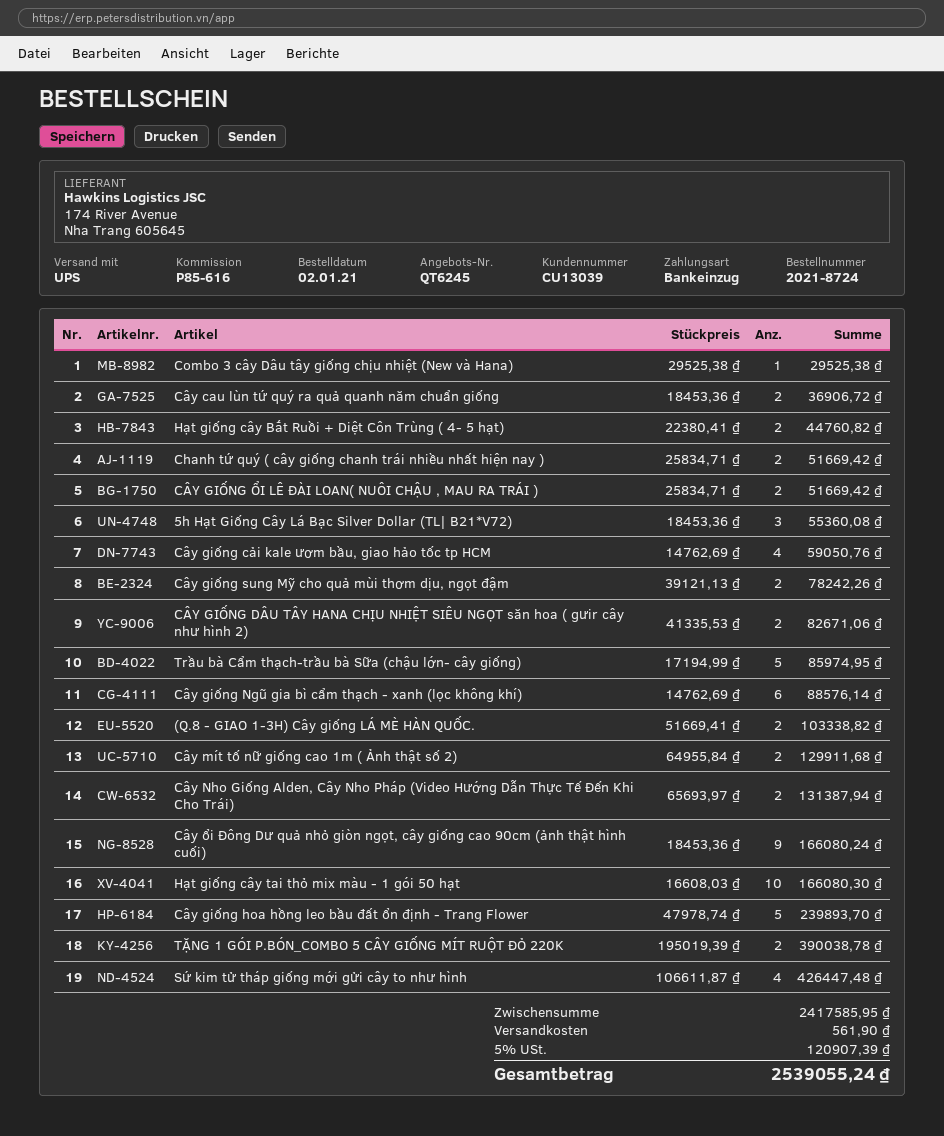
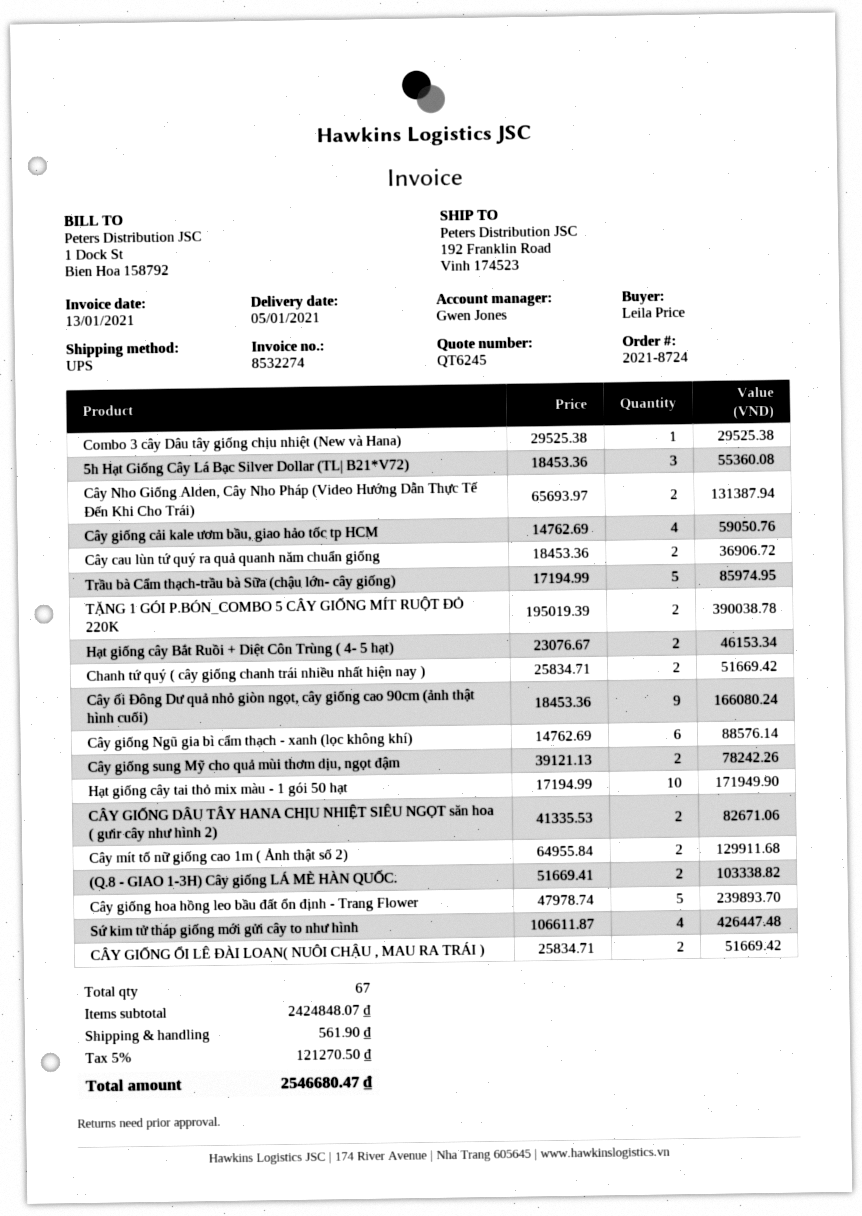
Hạt giống cây Bắt Ruồi + Diệt Côn Trùng ( 4- 5 hạt): 2 x 22380.41 = 44760.82 -> 2 x 23076.67 = 46153.34
Hạt giống cây tai thỏ mix màu - 1 gói 50 hạt: 10 x 16608.03 = 166080.30 -> 10 x 17194.99 = 171949.90
subtotal: 2417585.95 -> 2424848.07
tax: 5% = 120907.39 -> 5% = 121270.50
total: 2539055.24 -> 2546680.47

